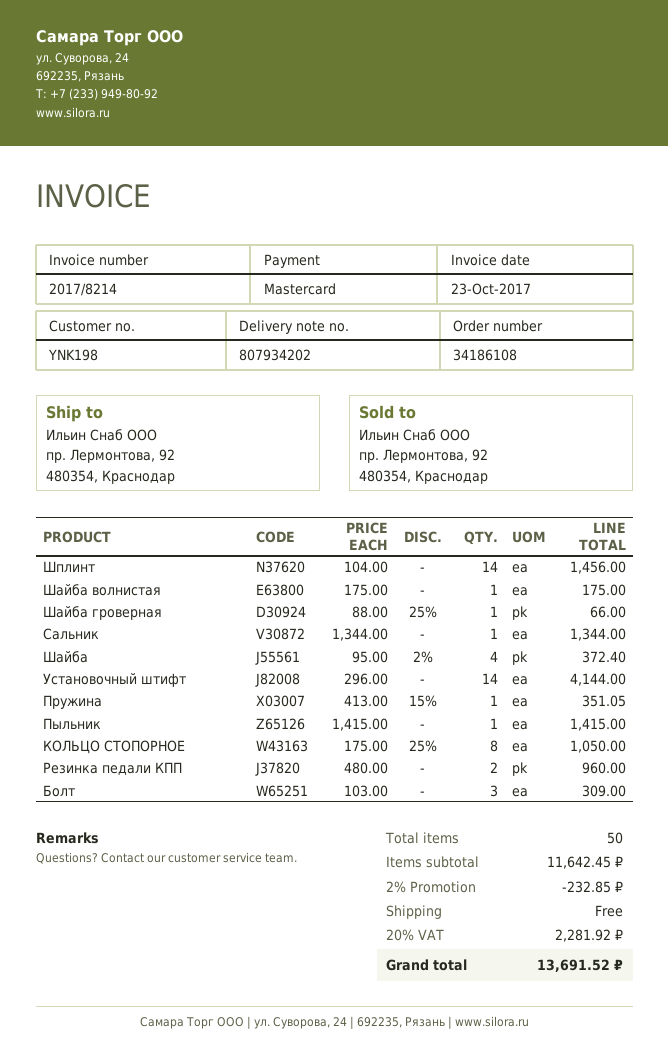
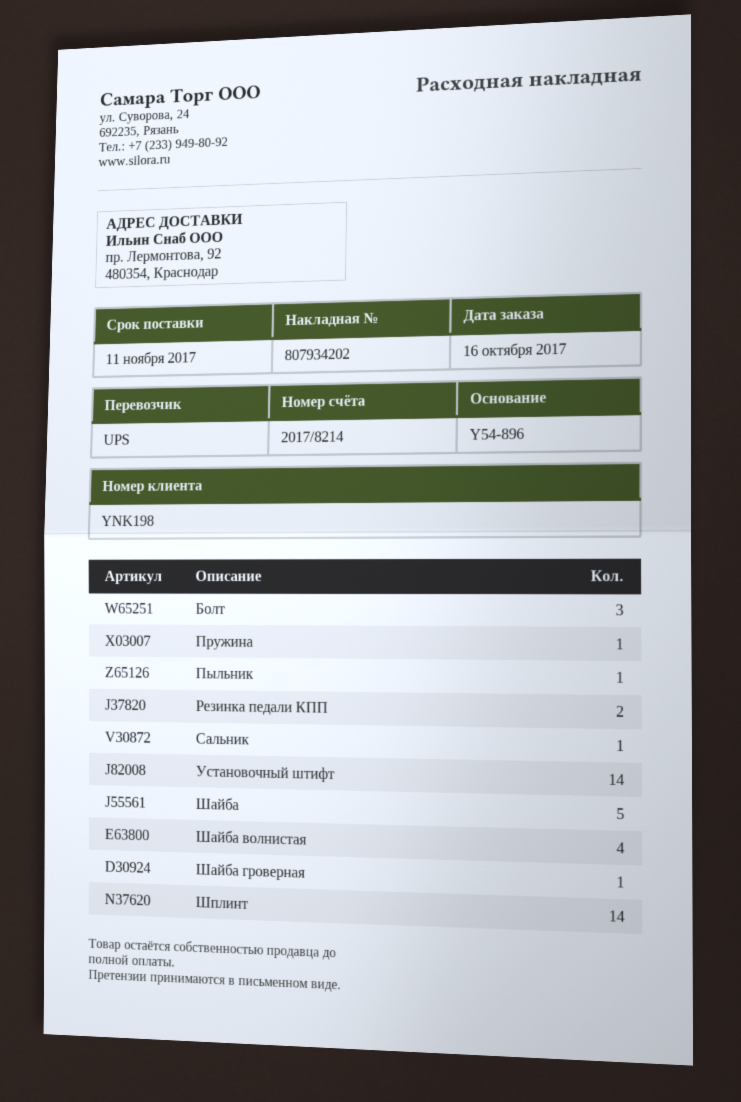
Шайба волнистая: 1 -> 4
Шайба: 4 -> 5
КОЛЬЦО СТОПОРНОЕ: 8 -> none

